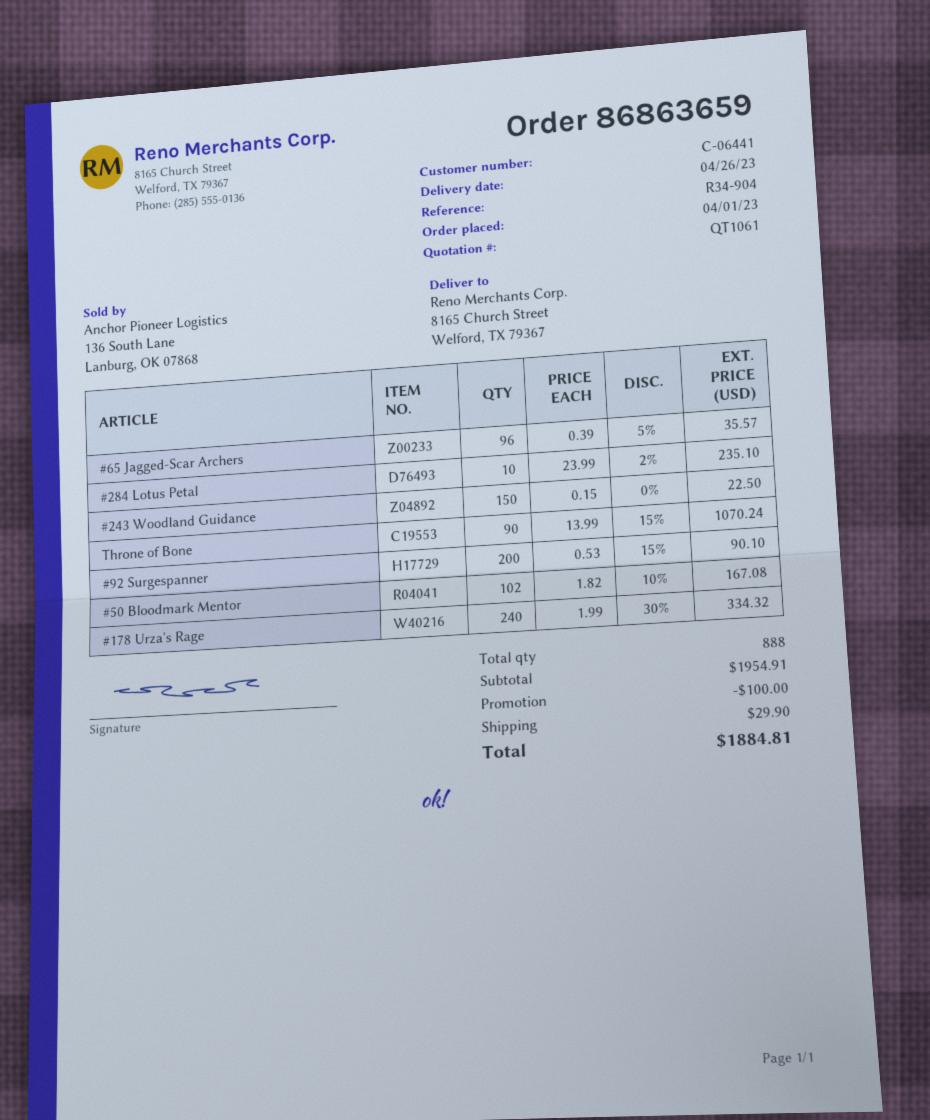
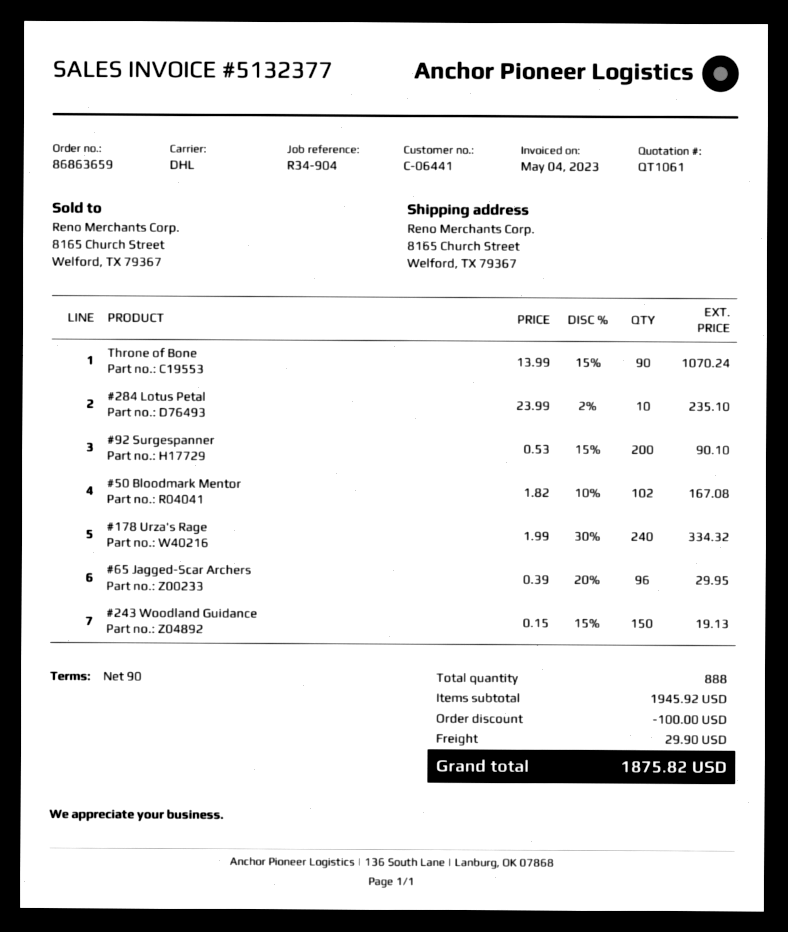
#65 Jagged-Scar Archers: 96 x 0.39 - 5% = 35.57 -> 96 x 0.39 - 20% = 29.95
#243 Woodland Guidance: 150 x 0.15 = 22.50 -> 150 x 0.15 - 15% = 19.13
subtotal: 1954.91 -> 1945.92
total: 1884.81 -> 1875.82

